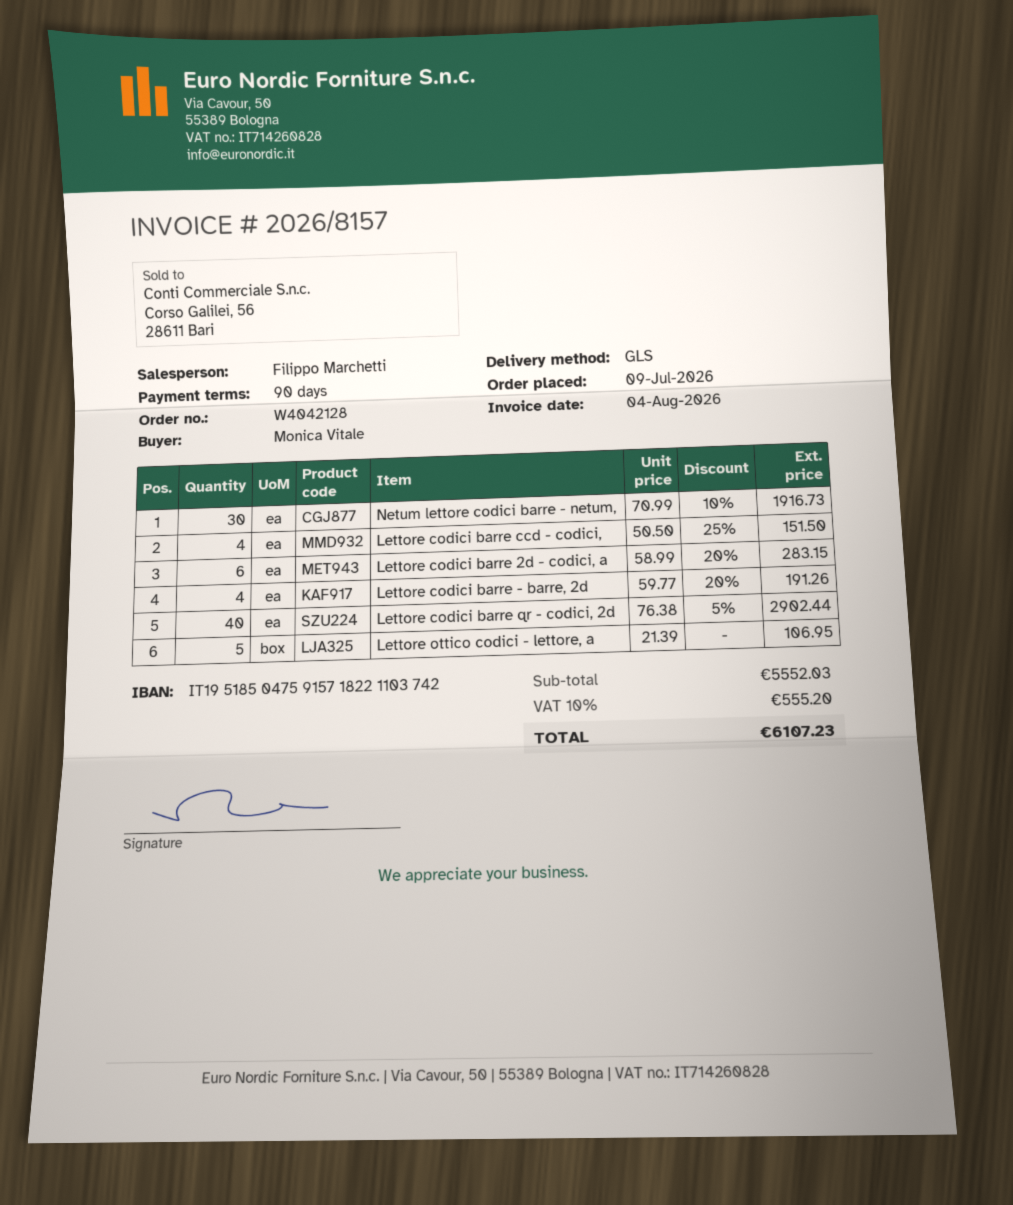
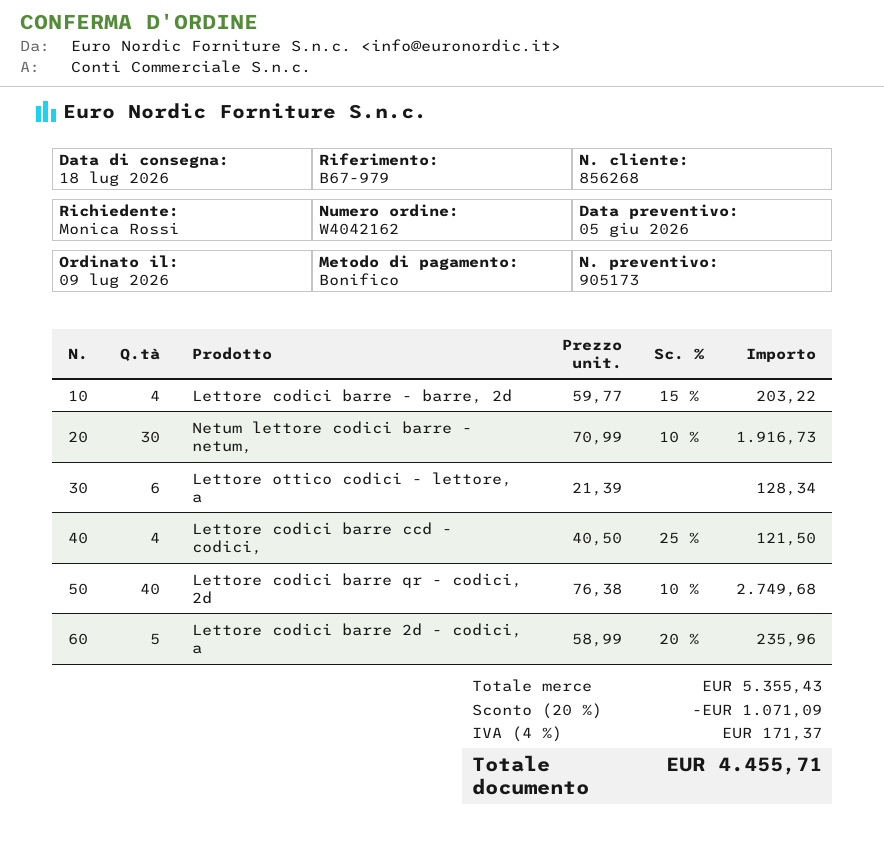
order number: W4042128 -> W4042162
ordered by: Monica Vitale -> Monica Rossi
Lettore codici barre ccd - codici,: 4 x 50.50 - 25% = 151.50 -> 4 x 40.50 - 25% = 121.50
Lettore codici barre 2d - codici, a: 6 x 58.99 - 20% = 283.15 -> 5 x 58.99 - 20% = 235.96
Lettore codici barre - barre, 2d: 4 x 59.77 - 20% = 191.26 -> 4 x 59.77 - 15% = 203.22
Lettore codici barre qr - codici, 2d: 40 x 76.38 - 5% = 2902.44 -> 40 x 76.38 - 10% = 2749.68
Lettore ottico codici - lettore, a: 5 x 21.39 = 106.95 -> 6 x 21.39 = 128.34
subtotal: 5552.03 -> 5355.43
discount: none -> 20% = 1071.09
tax: 10% = 555.20 -> 4% = 171.37
total: 6107.23 -> 4455.71

